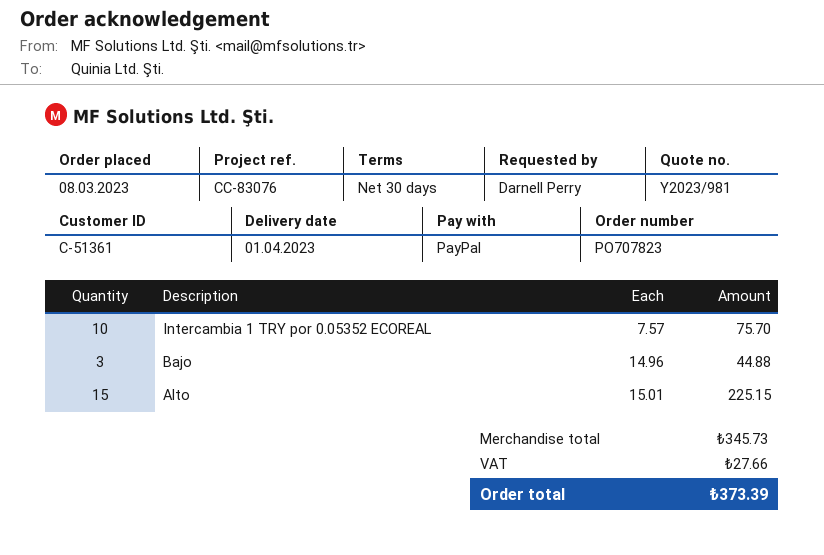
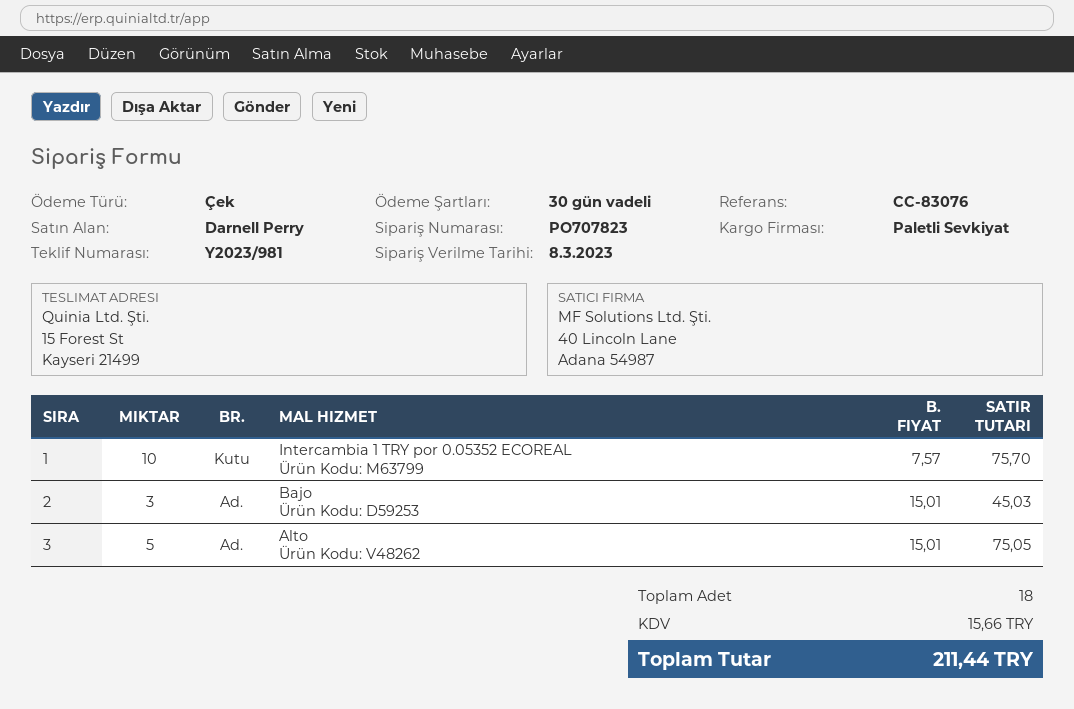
payment method: PayPal -> cheque
Bajo: 3 x 14.96 = 44.88 -> 3 x 15.01 = 45.03
Alto: 15 x 15.01 = 225.15 -> 5 x 15.01 = 75.05
tax: 27.66 -> 15.66
total: 373.39 -> 211.44

